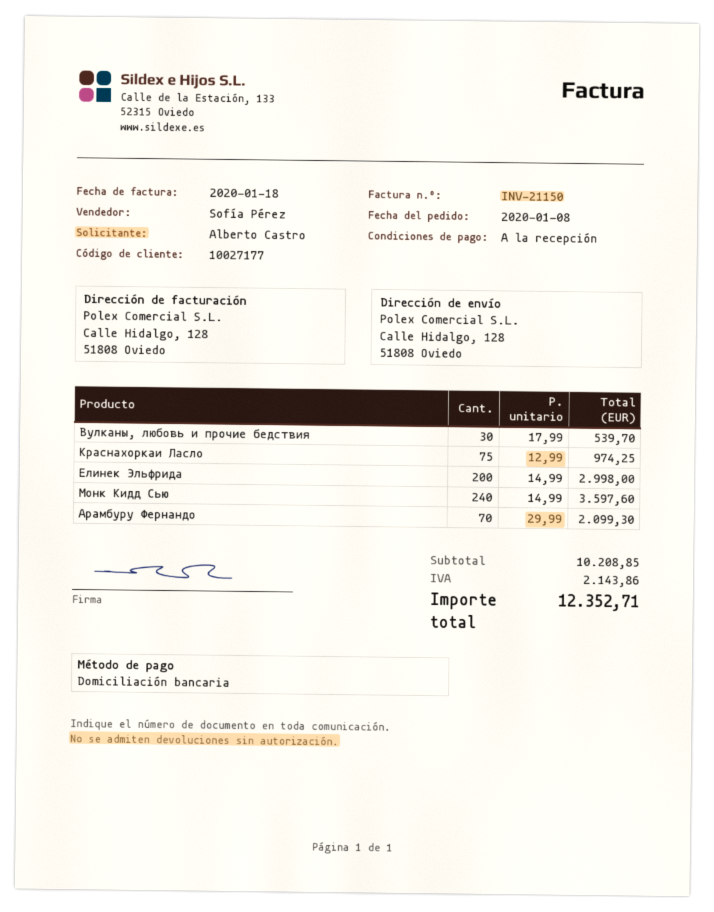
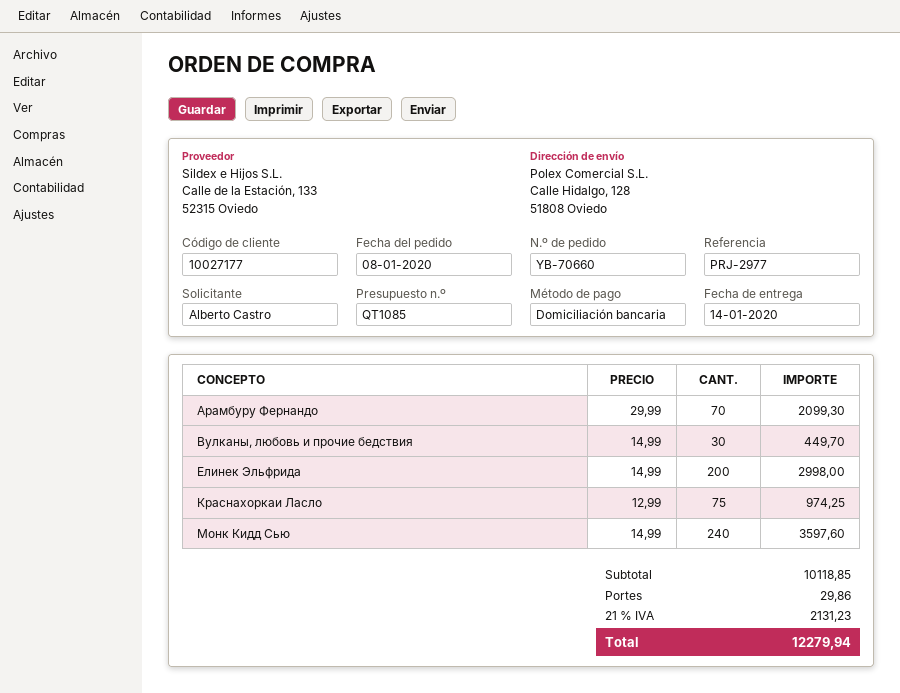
Вулканы, любовь и прочие бедствия: 30 x 17.99 = 539.70 -> 30 x 14.99 = 449.70
subtotal: 10208.85 -> 10118.85
shipping: none -> 29.86
tax: 2143.86 -> 2131.23
total: 12352.71 -> 12279.94

